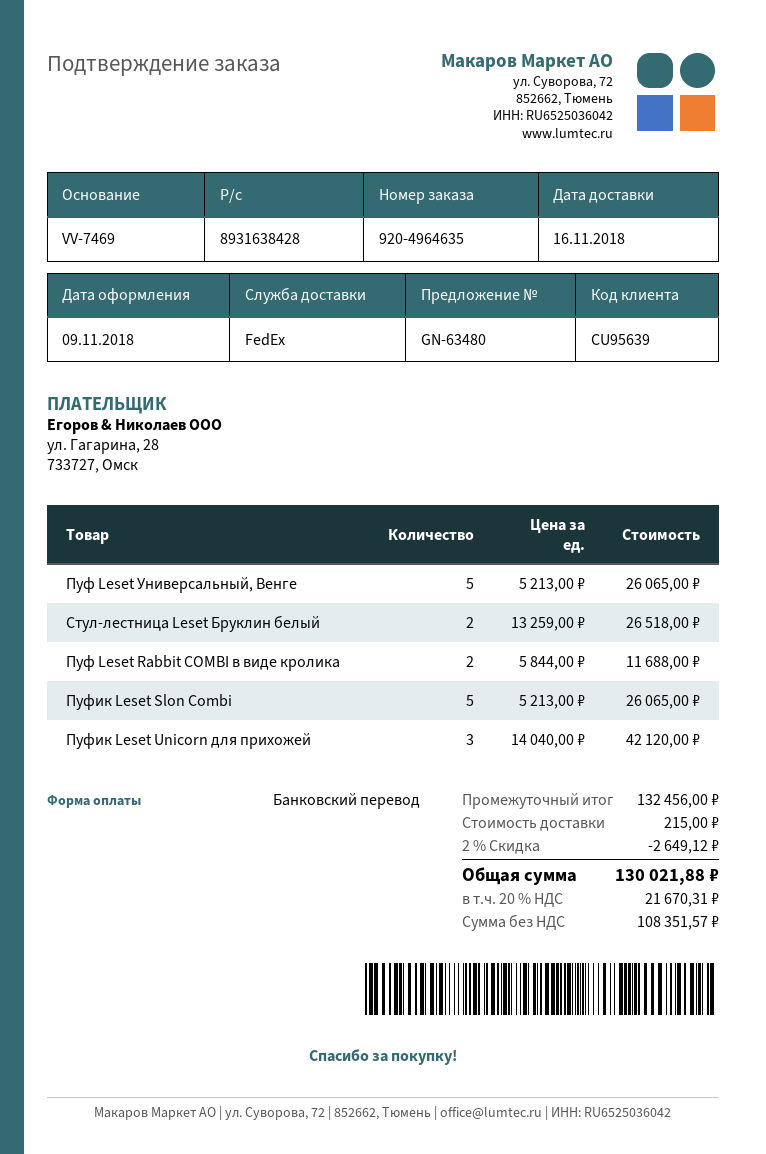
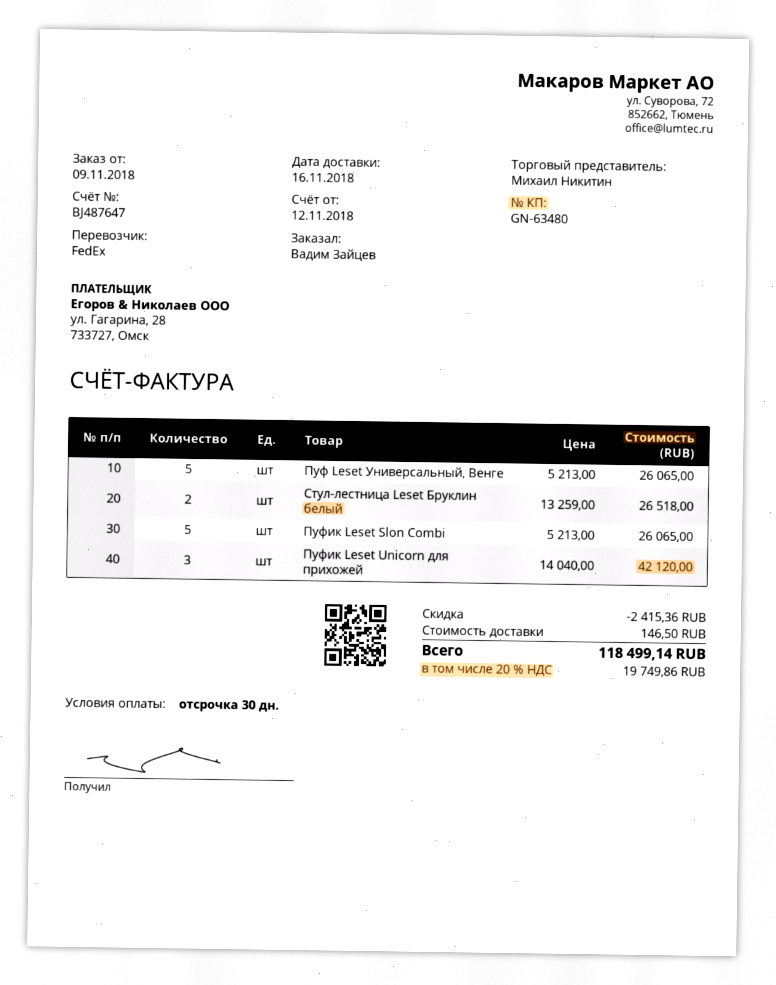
Пуф Leset Rabbit COMBI в виде кролика: 2 x 5844.00 = 11688.00 -> none
discount: 2649.12 -> 2415.36
shipping: 215.00 -> 146.50
tax: 20% = 21670.31 -> 20% = 19749.86
total: 130021.88 -> 118499.14

